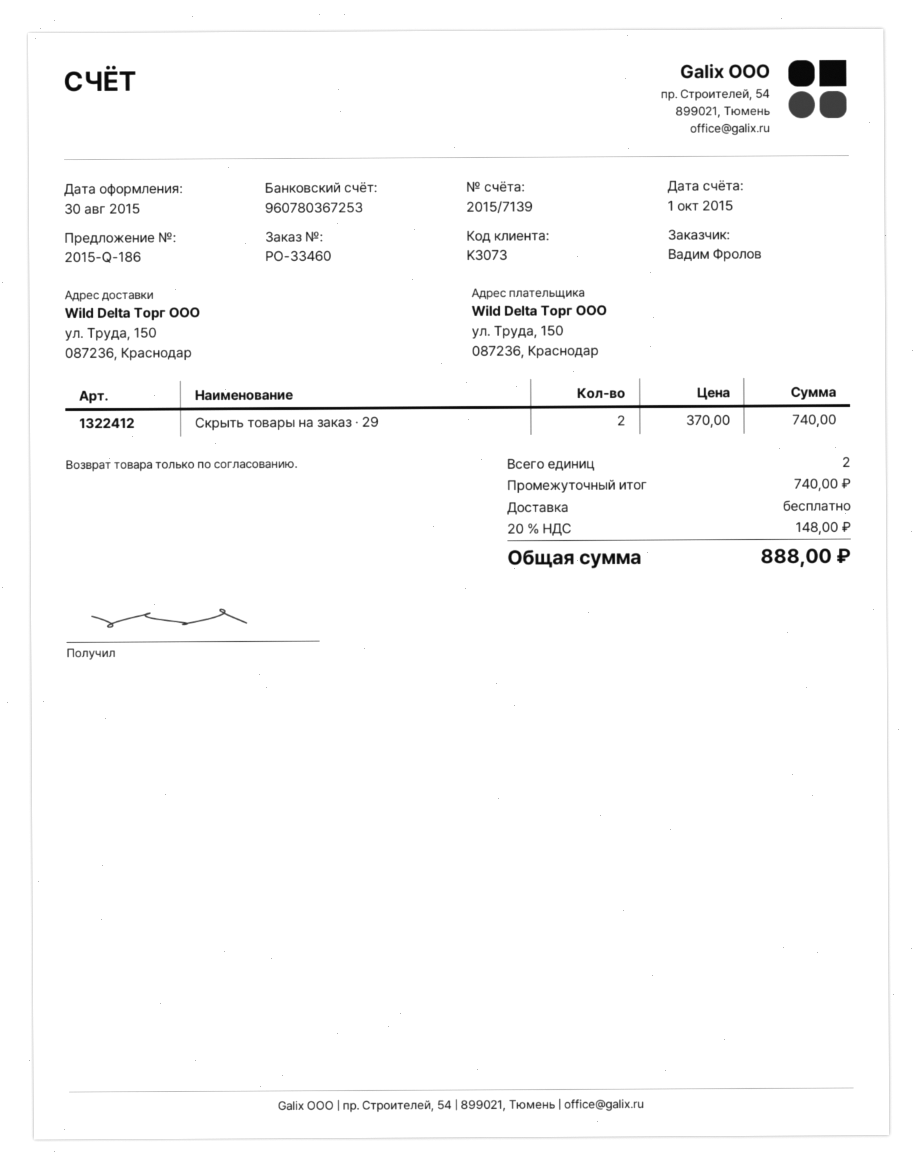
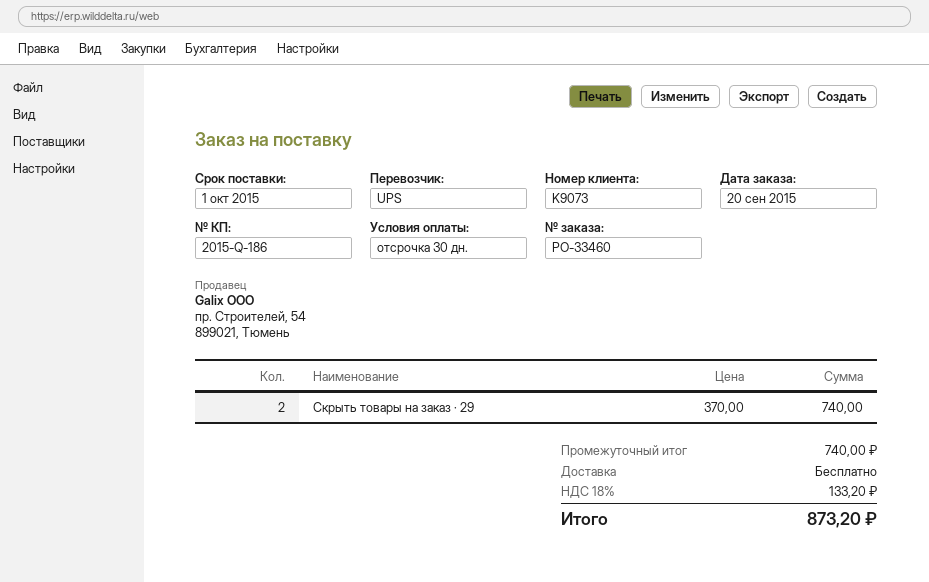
order date: 2015-08-30 -> 2015-09-20
customer number: K3073 -> K9073
tax: 20% = 148.00 -> 18% = 133.20
total: 888.00 -> 873.20

